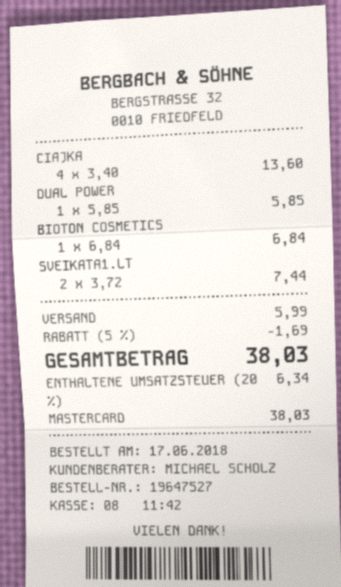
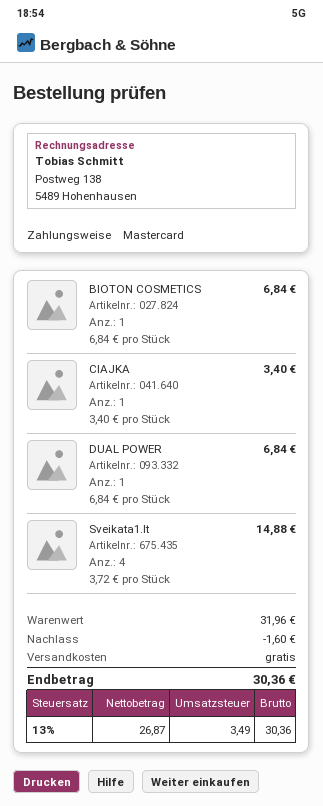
CIAJKA: 4 x 3.40 = 13.60 -> 1 x 3.40 = 3.40
DUAL POWER: 1 x 5.85 = 5.85 -> 1 x 6.84 = 6.84
SVEIKATA1.LT: 2 x 3.72 = 7.44 -> 4 x 3.72 = 14.88
discount: 1.69 -> 1.60
shipping: 5.99 -> 0.00
tax: 20% = 6.34 -> 13% = 3.49
total: 38.03 -> 30.36

